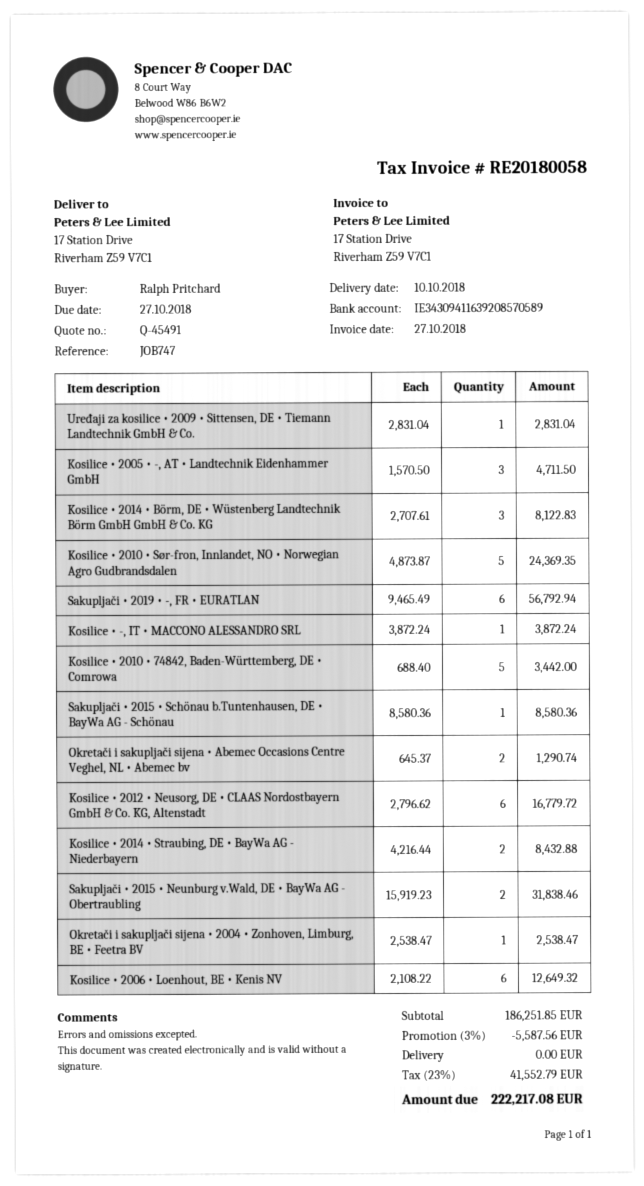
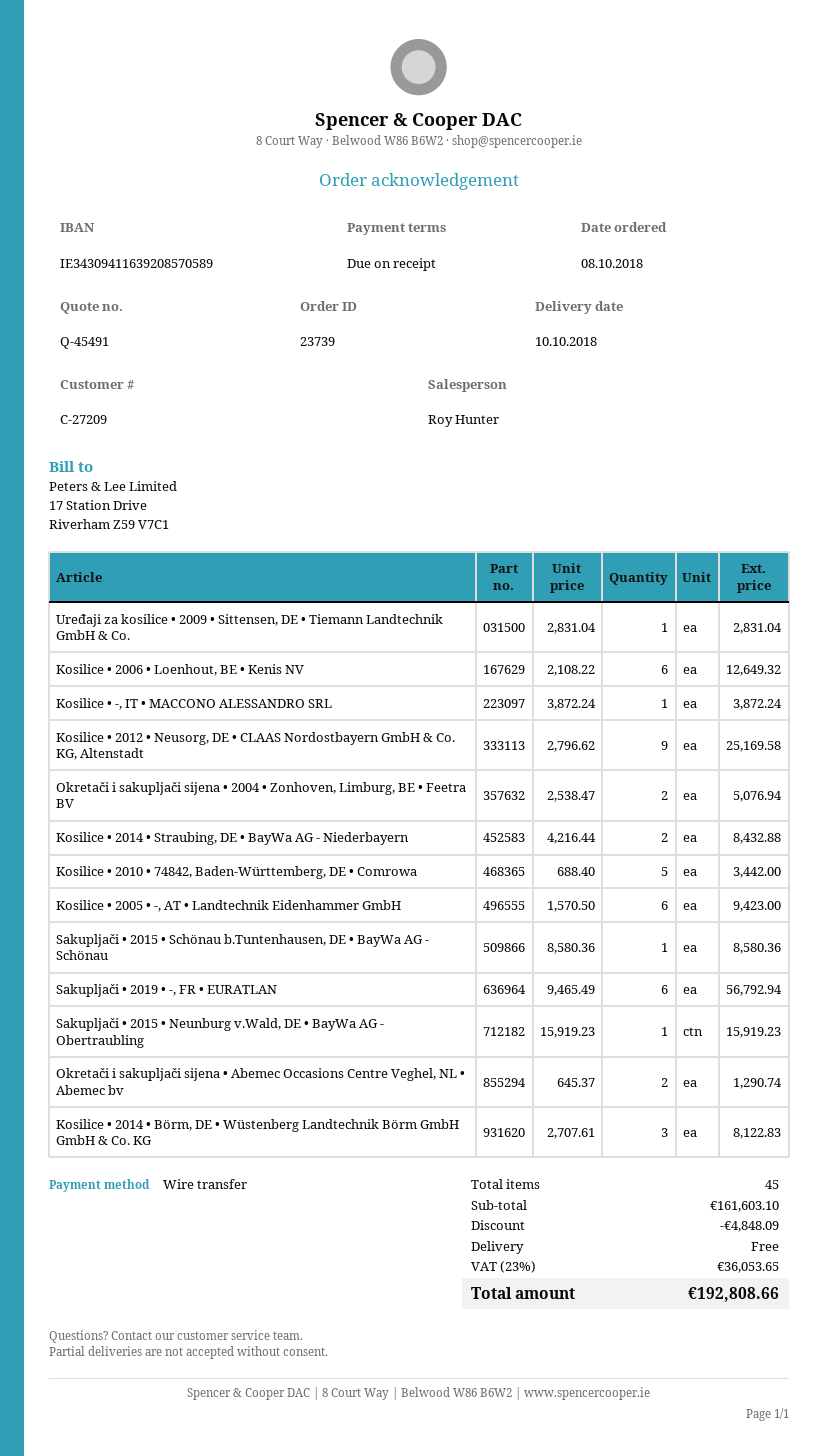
Kosilice • 2005 • -, AT • Landtechnik Eidenhammer GmbH: 3 x 1570.50 = 4711.50 -> 6 x 1570.50 = 9423.00
Kosilice • 2010 • Sør-fron, Innlandet, NO • Norwegian Agro Gudbrandsdalen: 5 x 4873.87 = 24369.35 -> none
Kosilice • 2012 • Neusorg, DE • CLAAS Nordostbayern GmbH & Co. KG, Altenstadt: 6 x 2796.62 = 16779.72 -> 9 x 2796.62 = 25169.58
Sakupljači • 2015 • Neunburg v.Wald, DE • BayWa AG - Obertraubling: 2 x 15919.23 = 31838.46 -> 1 x 15919.23 = 15919.23
Okretači i sakupljači sijena • 2004 • Zonhoven, Limburg, BE • Feetra BV: 1 x 2538.47 = 2538.47 -> 2 x 2538.47 = 5076.94
subtotal: 186251.85 -> 161603.10
discount: 5587.56 -> 4848.09
tax: 23% = 41552.79 -> 23% = 36053.65
total: 222217.08 -> 192808.66

